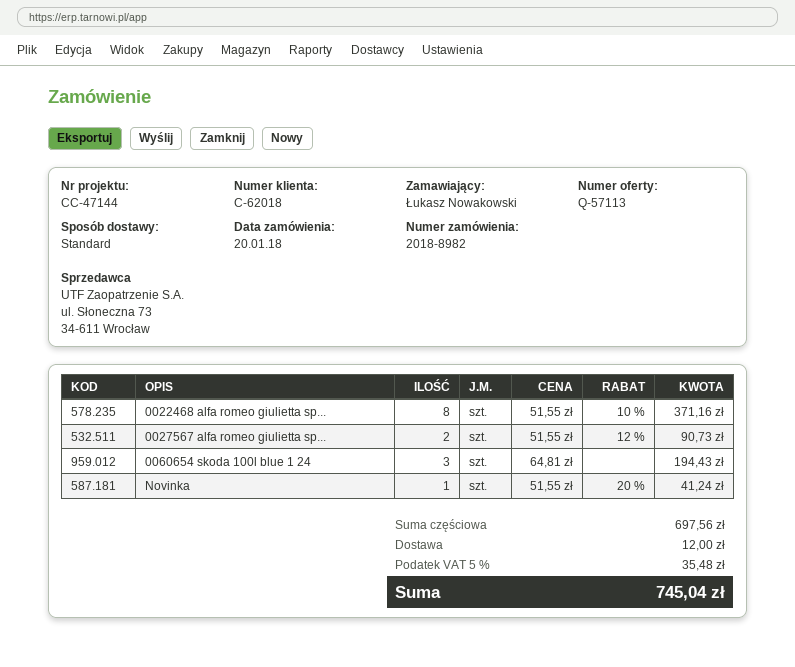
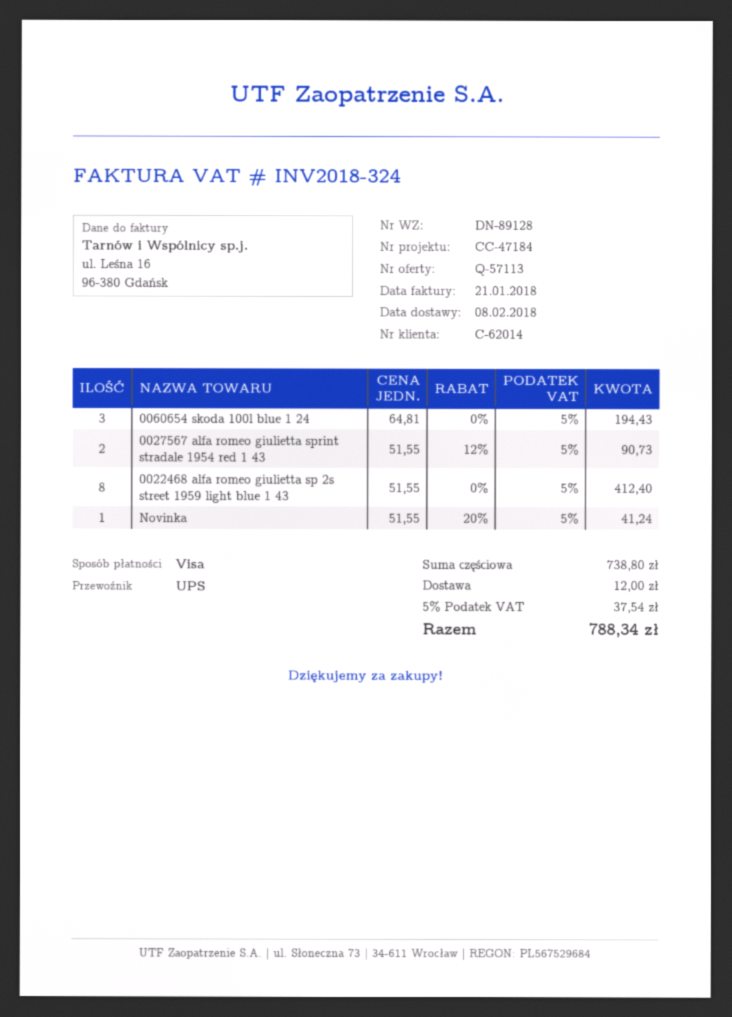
customer number: C-62018 -> C-62014
reference: CC-47144 -> CC-47184
shipping method: standard -> UPS
0022468 alfa romeo giulietta sp...: 8 x 51.55 - 10% = 371.16 -> 8 x 51.55 = 412.40
subtotal: 697.56 -> 738.80
tax: 5% = 35.48 -> 5% = 37.54
total: 745.04 -> 788.34

